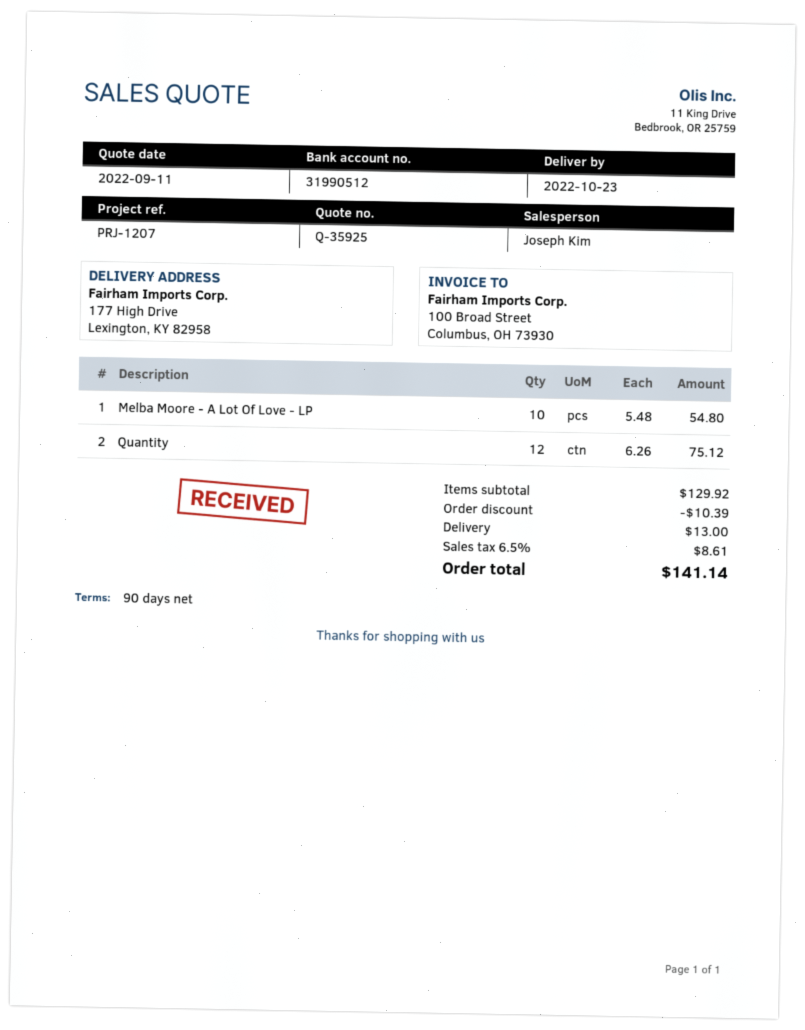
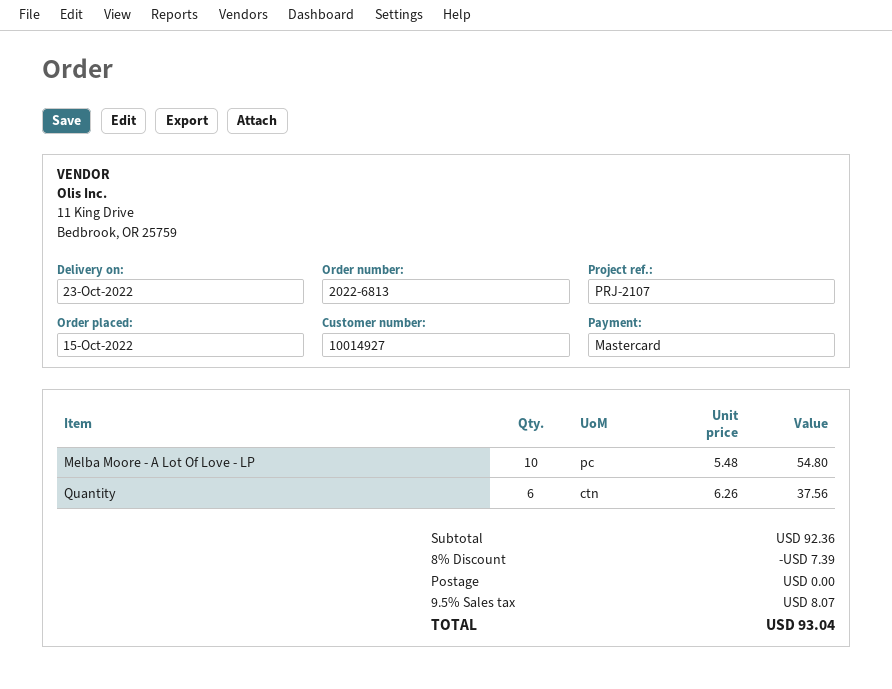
reference: PRJ-1207 -> PRJ-2107
Quantity: 12 x 6.26 = 75.12 -> 6 x 6.26 = 37.56
subtotal: 129.92 -> 92.36
discount: 10.39 -> 7.39
shipping: 13.00 -> 0.00
tax: 6.5% = 8.61 -> 9.5% = 8.07
total: 141.14 -> 93.04

